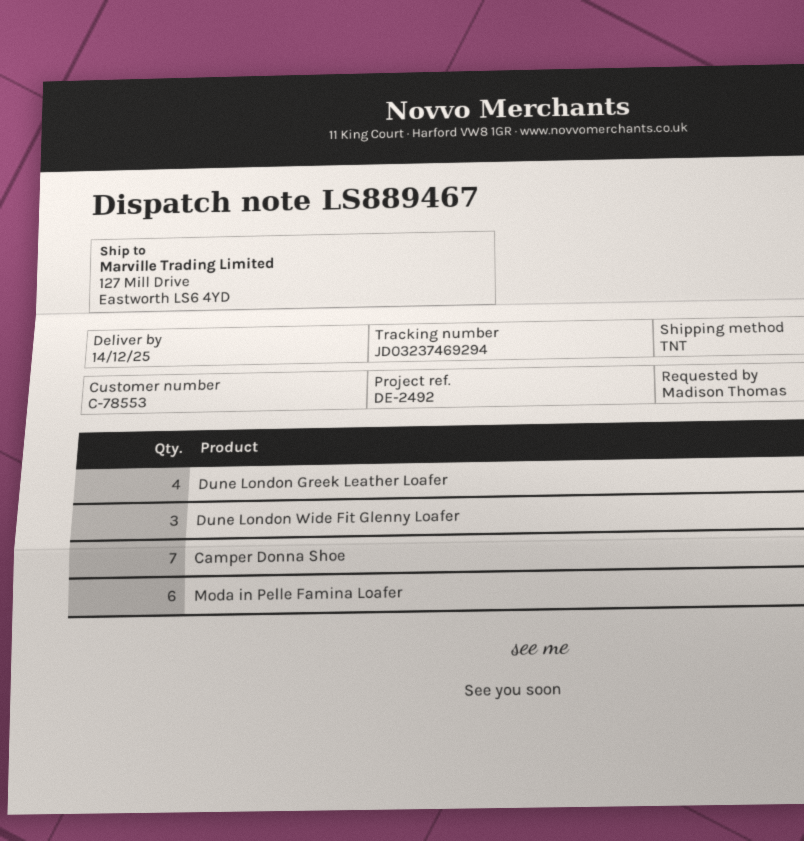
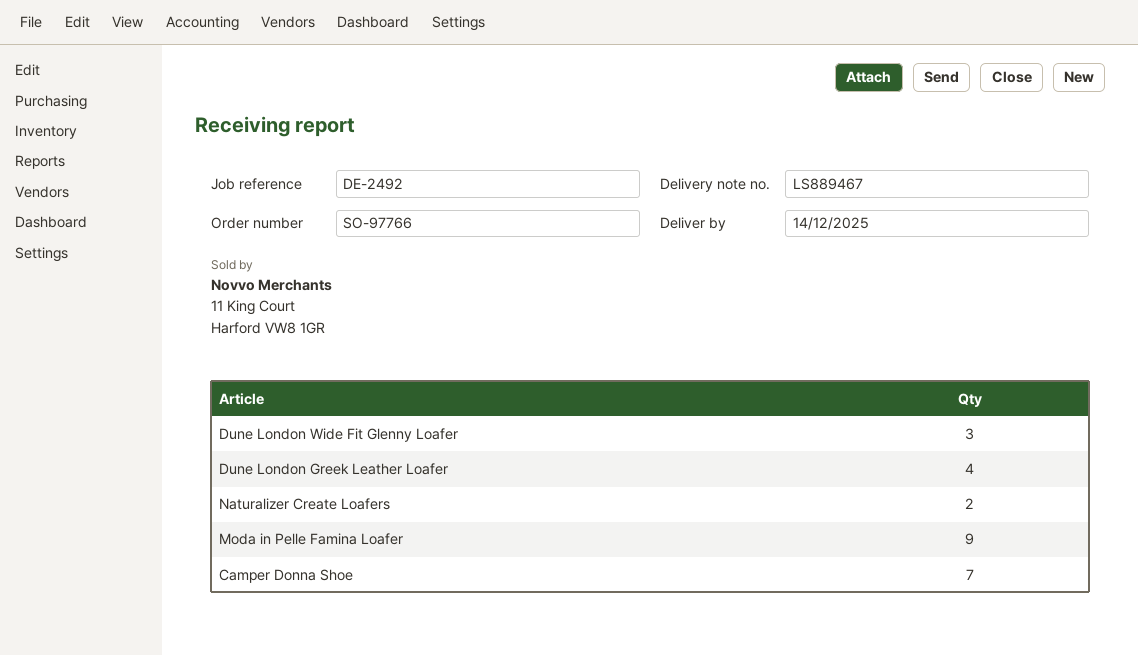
Moda in Pelle Famina Loafer: 6 -> 9
Naturalizer Create Loafers: none -> 2

